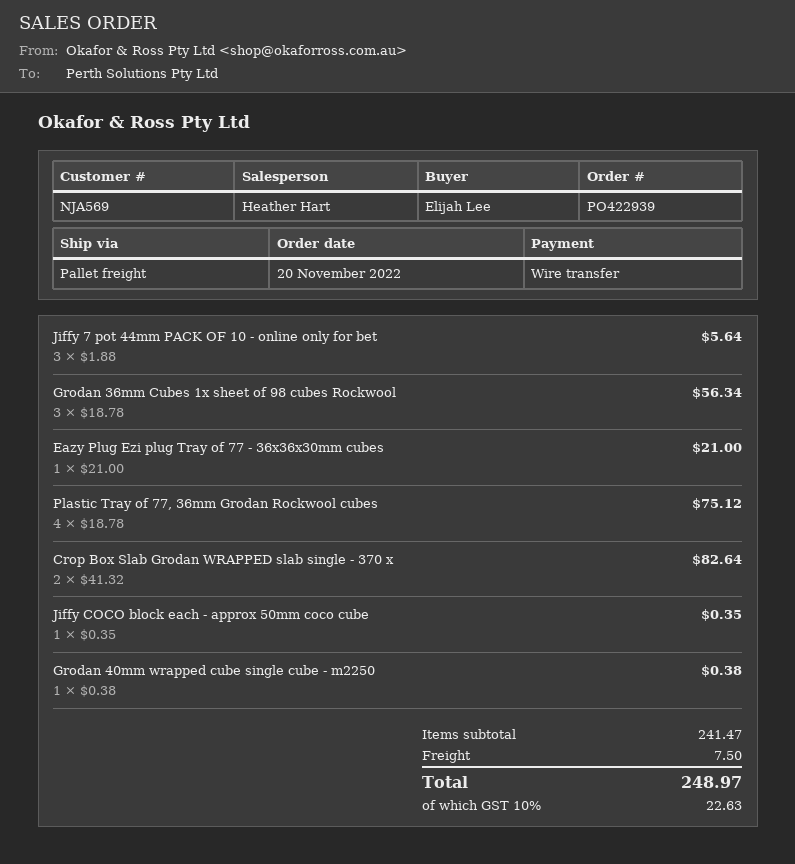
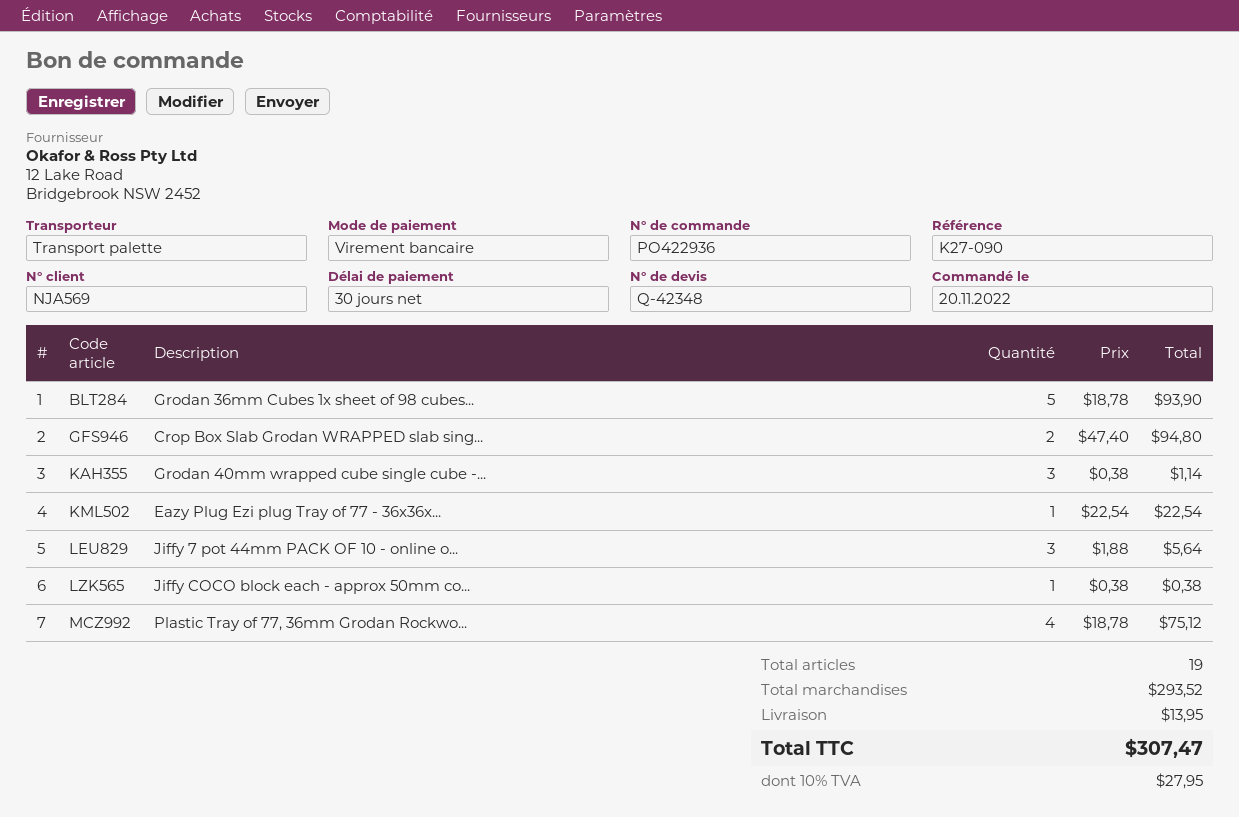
order number: PO422939 -> PO422936
Grodan 36mm Cubes 1x sheet of 98 cubes Rockwool: 3 x 18.78 = 56.34 -> 5 x 18.78 = 93.90
Eazy Plug Ezi plug Tray of 77 - 36x36x30mm cubes: 1 x 21.00 = 21.00 -> 1 x 22.54 = 22.54
Crop Box Slab Grodan WRAPPED slab single - 370 x: 2 x 41.32 = 82.64 -> 2 x 47.40 = 94.80
Jiffy COCO block each - approx 50mm coco cube: 1 x 0.35 = 0.35 -> 1 x 0.38 = 0.38
Grodan 40mm wrapped cube single cube - m2250: 1 x 0.38 = 0.38 -> 3 x 0.38 = 1.14
subtotal: 241.47 -> 293.52
shipping: 7.50 -> 13.95
tax: 10% = 22.63 -> 10% = 27.95
total: 248.97 -> 307.47

